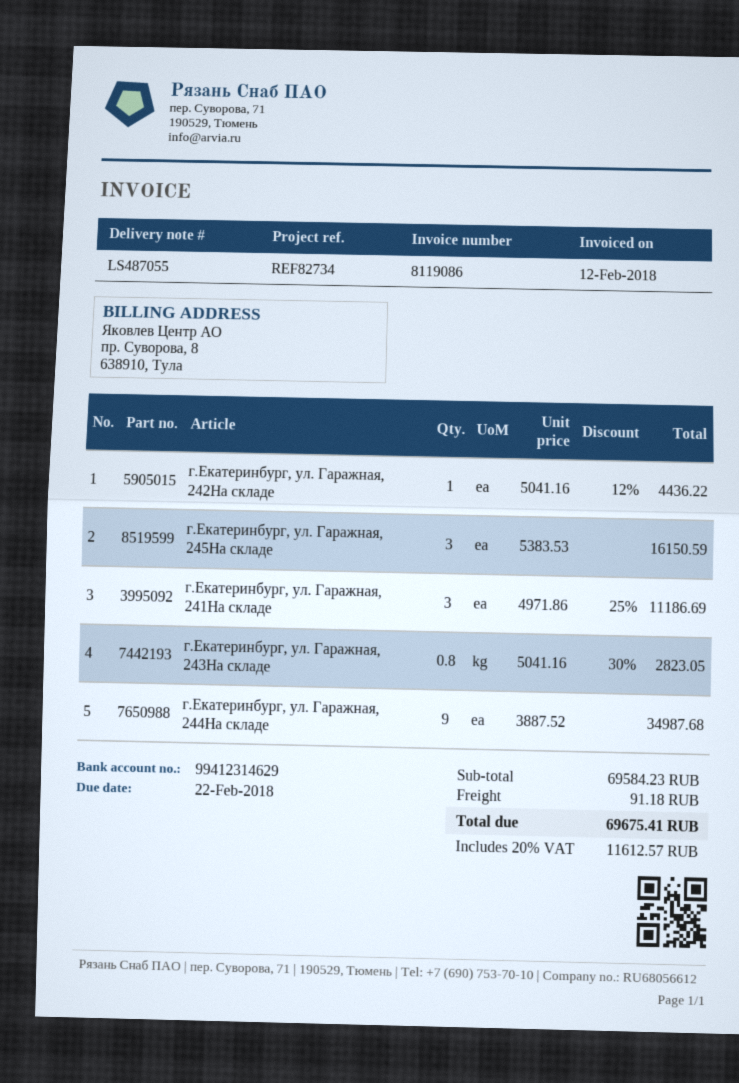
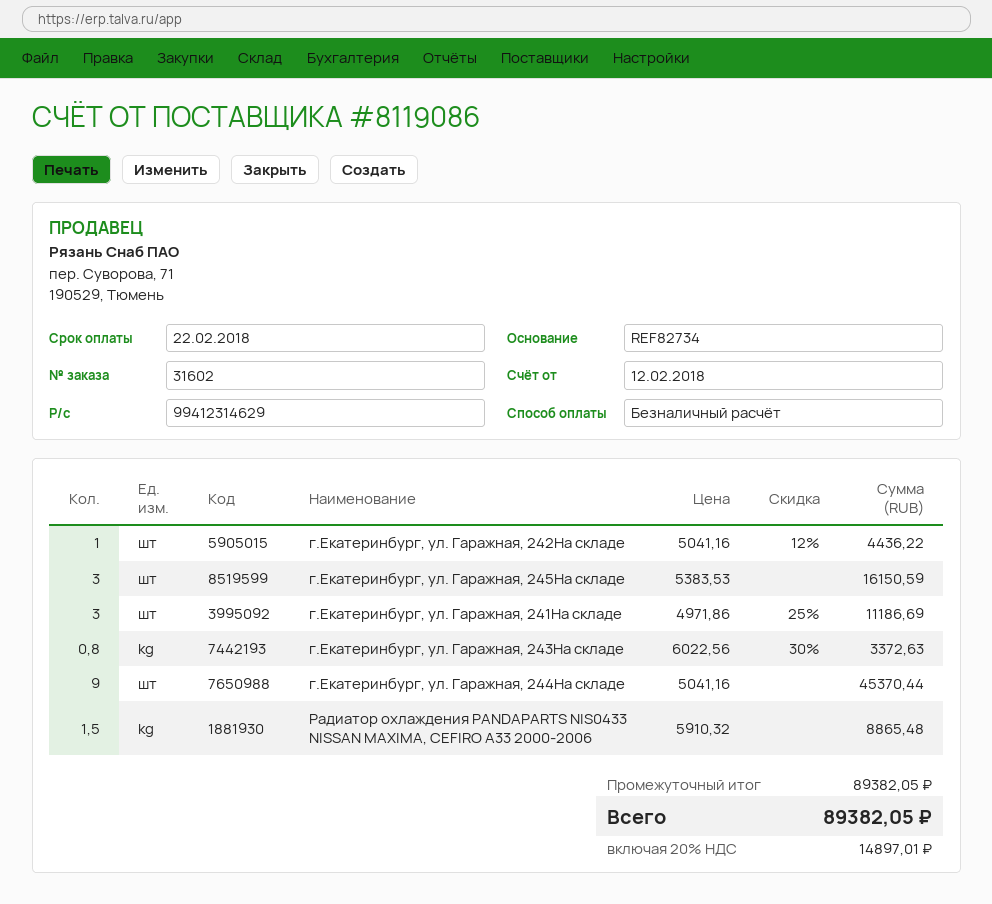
г.Екатеринбург, ул. Гаражная, 243На складе: 0.8 x 5041.16 - 30% = 2823.05 -> 0.8 x 6022.56 - 30% = 3372.63
г.Екатеринбург, ул. Гаражная, 244На складе: 9 x 3887.52 = 34987.68 -> 9 x 5041.16 = 45370.44
Радиатор охлаждения PANDAPARTS NIS0433 NISSAN MAXIMA, CEFIRO A33 2000-2006: none -> 1.5 x 5910.32 = 8865.48
subtotal: 69584.23 -> 89382.05
shipping: 91.18 -> none
tax: 20% = 11612.57 -> 20% = 14897.01
total: 69675.41 -> 89382.05

